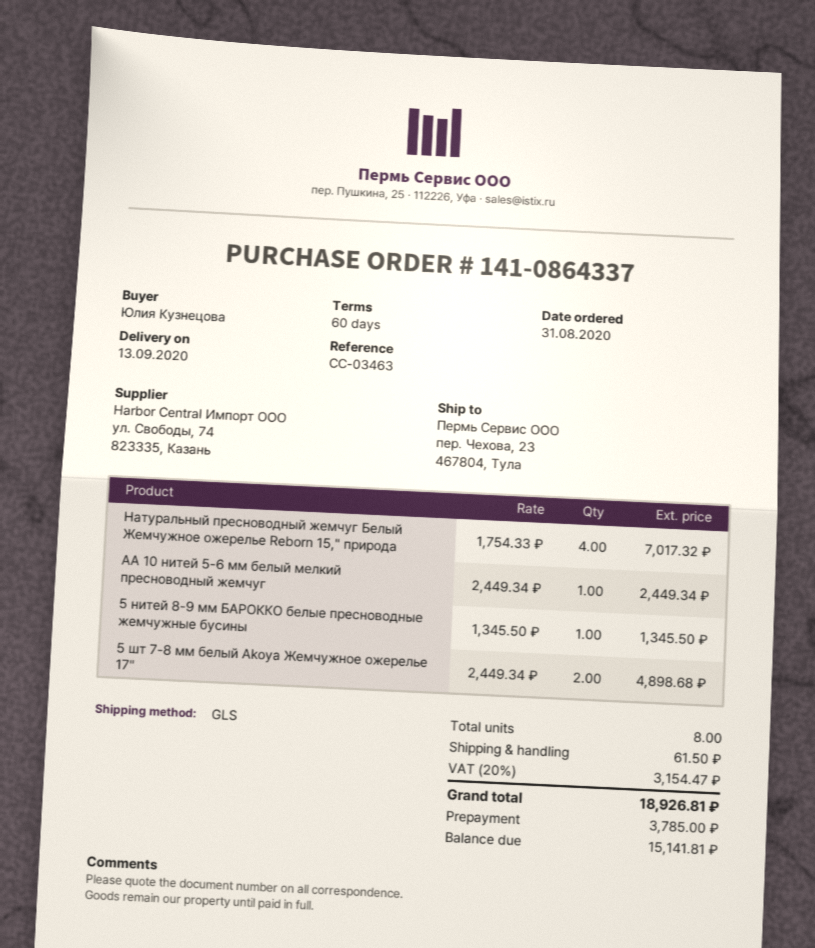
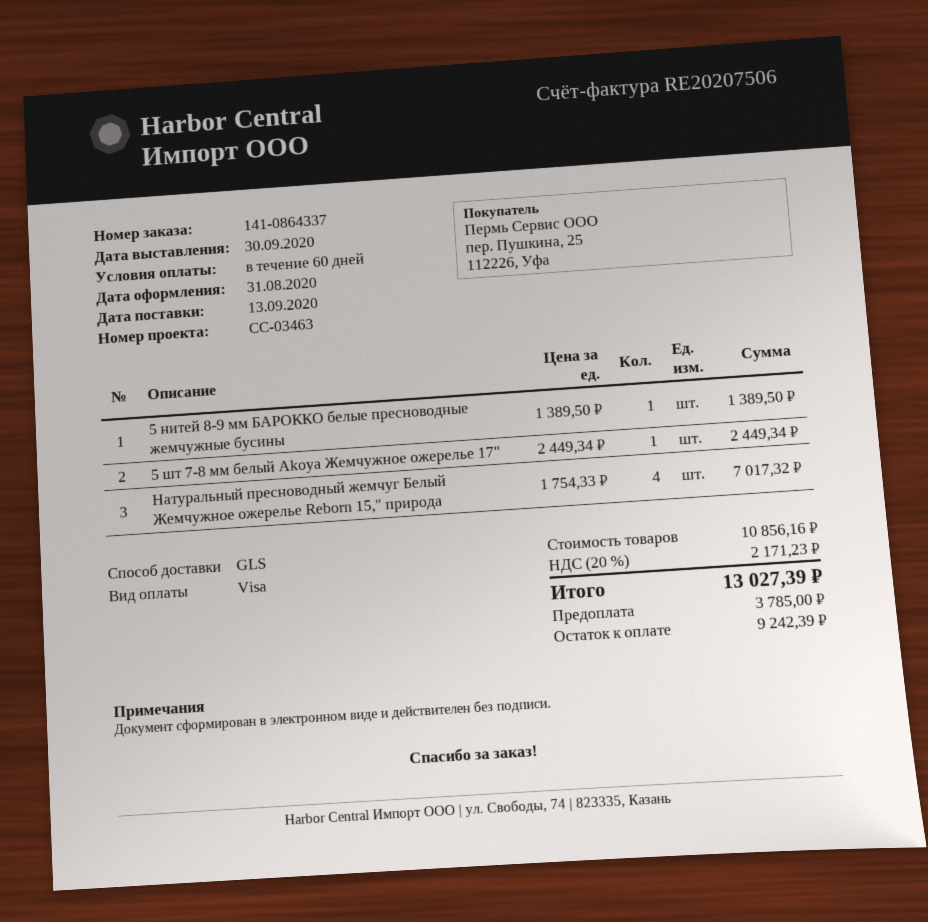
AA 10 нитей 5-6 мм белый мелкий пресноводный жемчуг: 1 x 2449.34 = 2449.34 -> none
5 нитей 8-9 мм БАРОККО белые пресноводные жемчужные бусины: 1 x 1345.50 = 1345.50 -> 1 x 1389.50 = 1389.50
5 шт 7-8 мм белый Akoya Жемчужное ожерелье 17": 2 x 2449.34 = 4898.68 -> 1 x 2449.34 = 2449.34
shipping: 61.50 -> none
tax: 20% = 3154.47 -> 20% = 2171.23
total: 18926.81 -> 13027.39
balance: 15141.81 -> 9242.39

